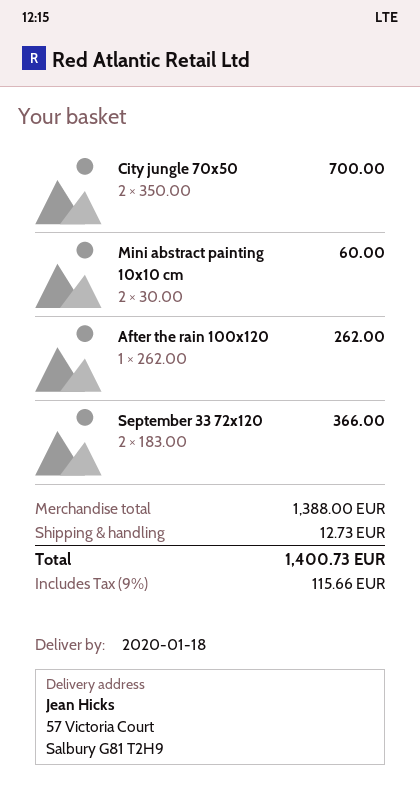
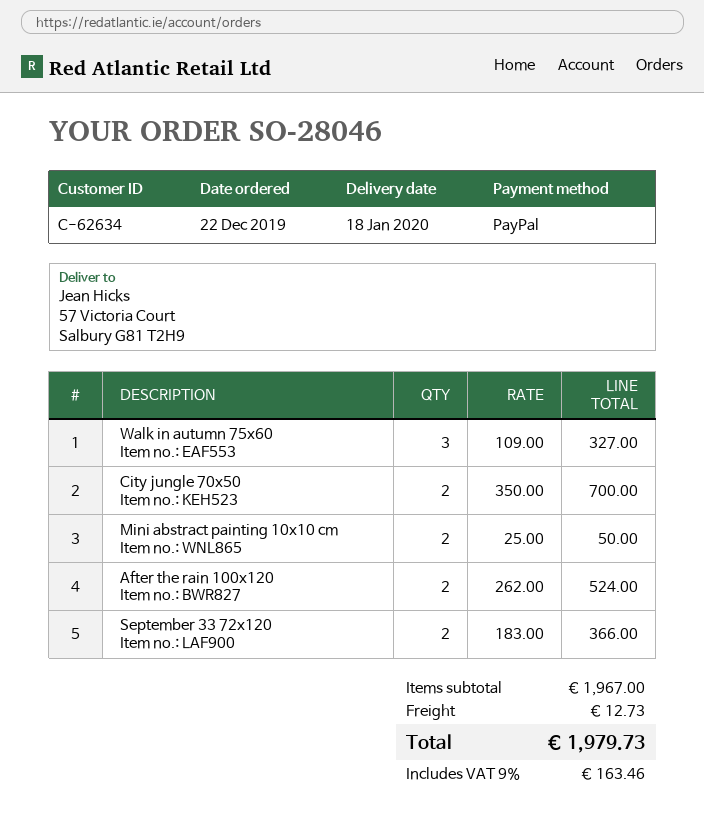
Mini abstract painting 10x10 cm: 2 x 30.00 = 60.00 -> 2 x 25.00 = 50.00
After the rain 100x120: 1 x 262.00 = 262.00 -> 2 x 262.00 = 524.00
Walk in autumn 75x60: none -> 3 x 109.00 = 327.00
subtotal: 1388.00 -> 1967.00
tax: 9% = 115.66 -> 9% = 163.46
total: 1400.73 -> 1979.73

